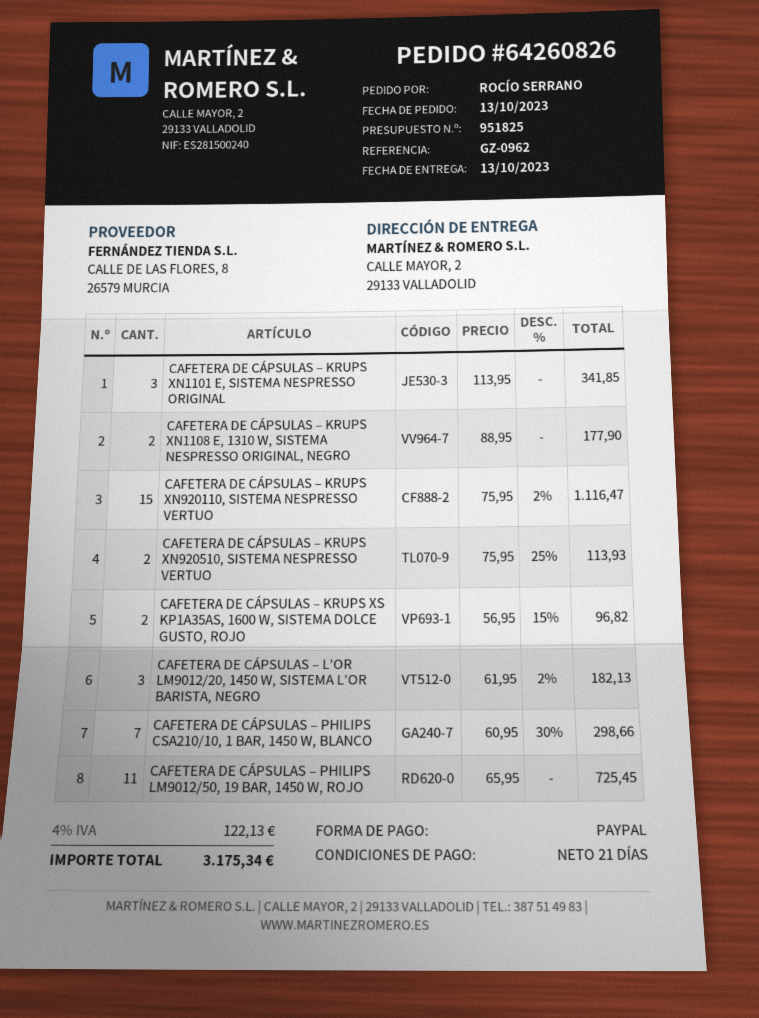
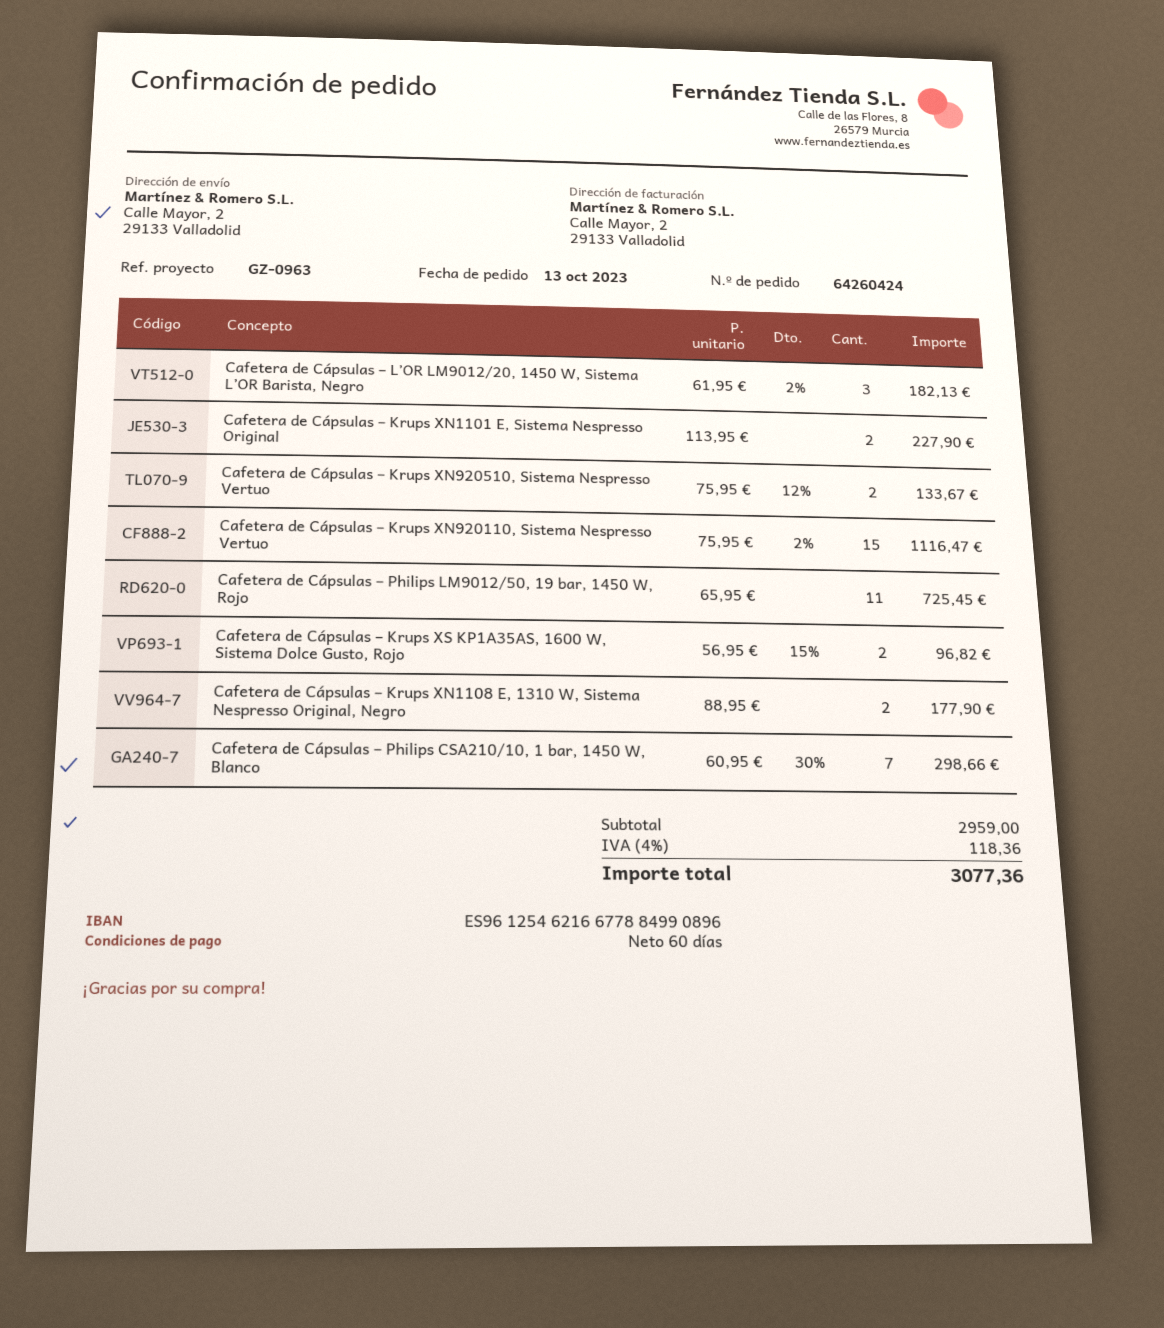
order number: 64260826 -> 64260424
payment terms: 21 days -> 60 days
reference: GZ-0962 -> GZ-0963
CAFETERA DE CÁPSULAS – KRUPS XN1101 E, SISTEMA NESPRESSO ORIGINAL: 3 x 113.95 = 341.85 -> 2 x 113.95 = 227.90
CAFETERA DE CÁPSULAS – KRUPS XN920510, SISTEMA NESPRESSO VERTUO: 2 x 75.95 - 25% = 113.93 -> 2 x 75.95 - 12% = 133.67
tax: 4% = 122.13 -> 4% = 118.36
total: 3175.34 -> 3077.36

